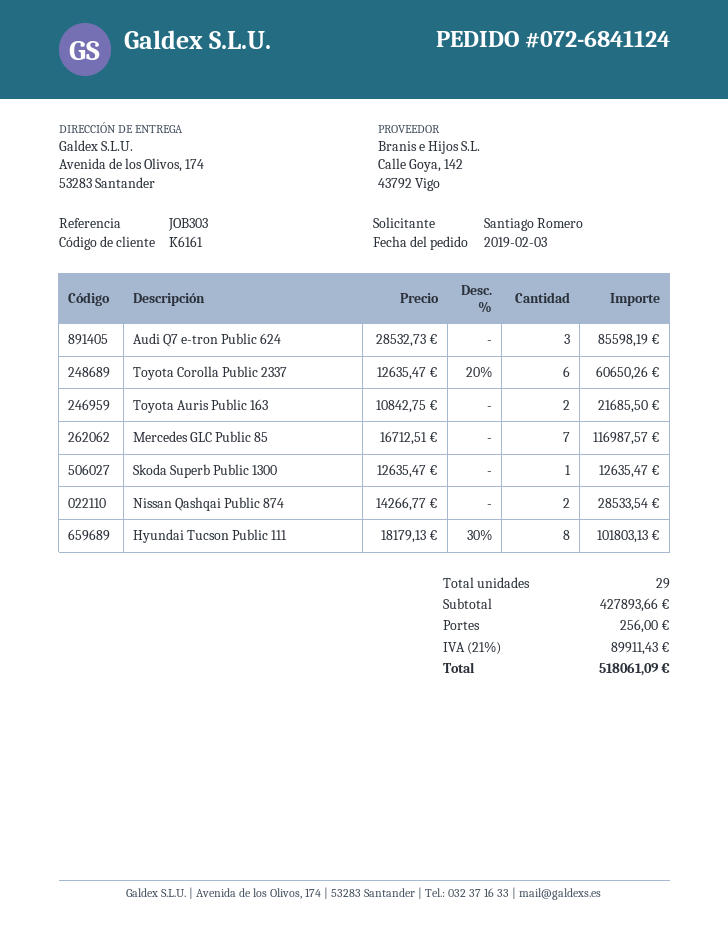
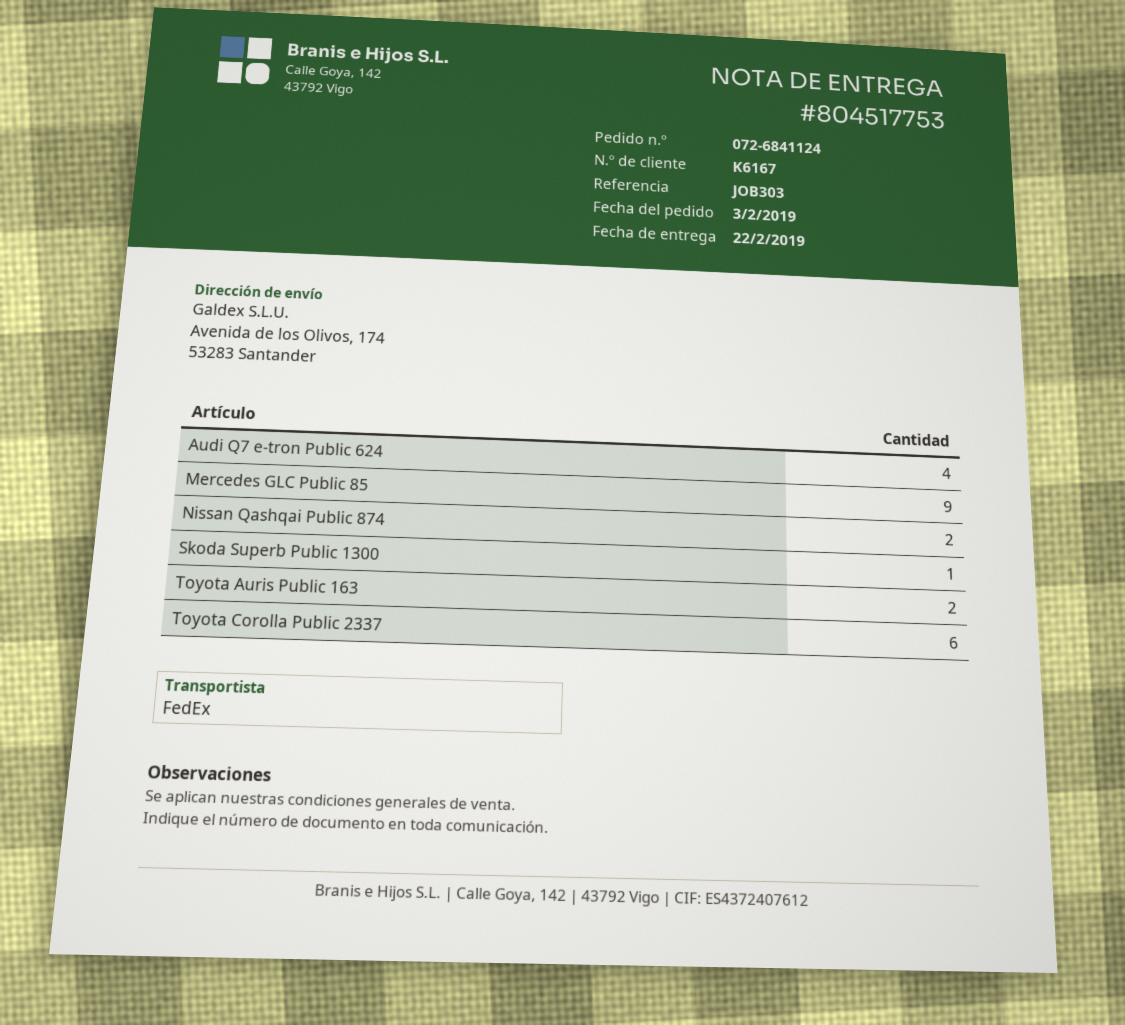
customer number: K6161 -> K6167
Audi Q7 e-tron Public 624: 3 -> 4
Mercedes GLC Public 85: 7 -> 9
Hyundai Tucson Public 111: 8 -> none

